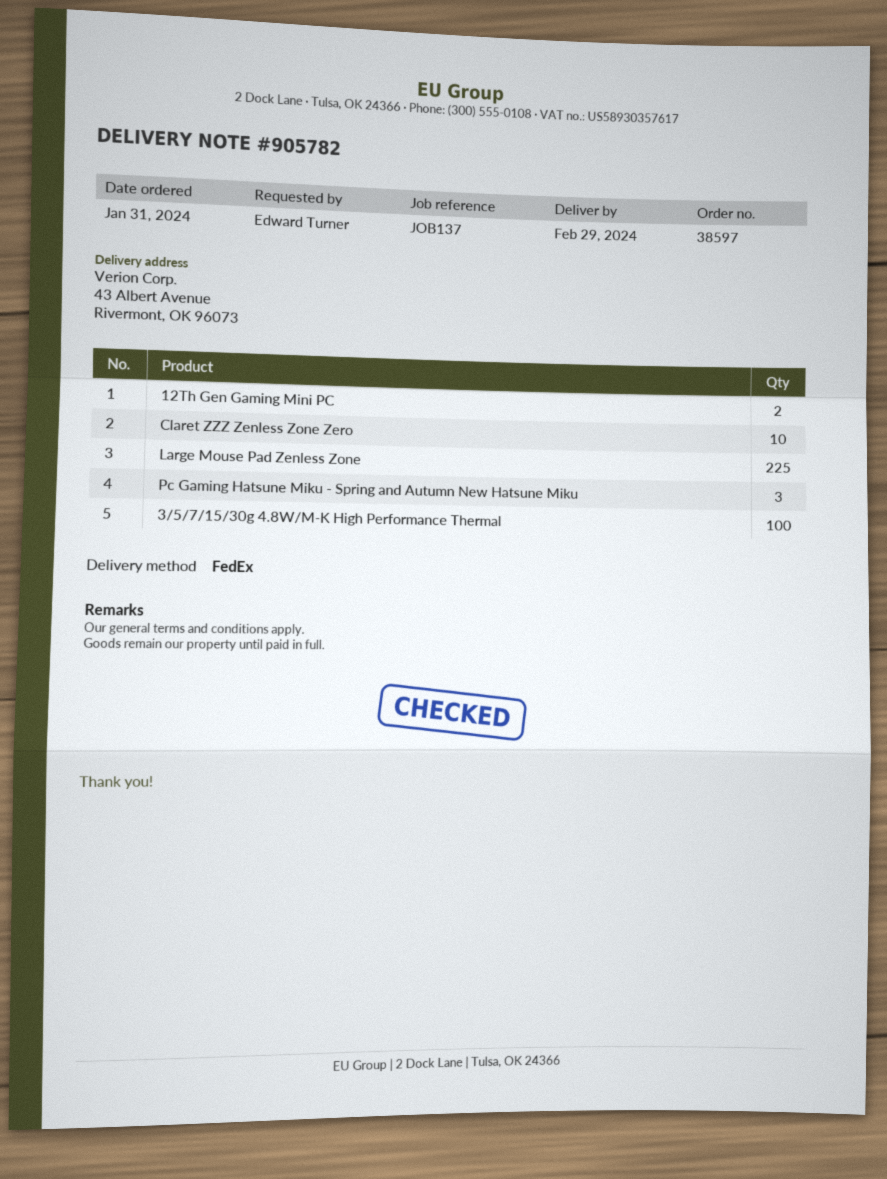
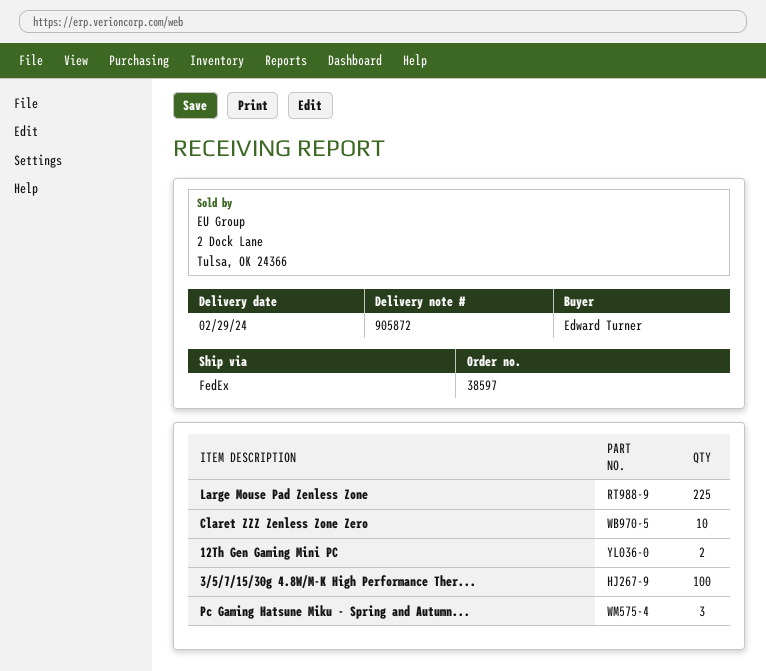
delivery note number: 905782 -> 905872

